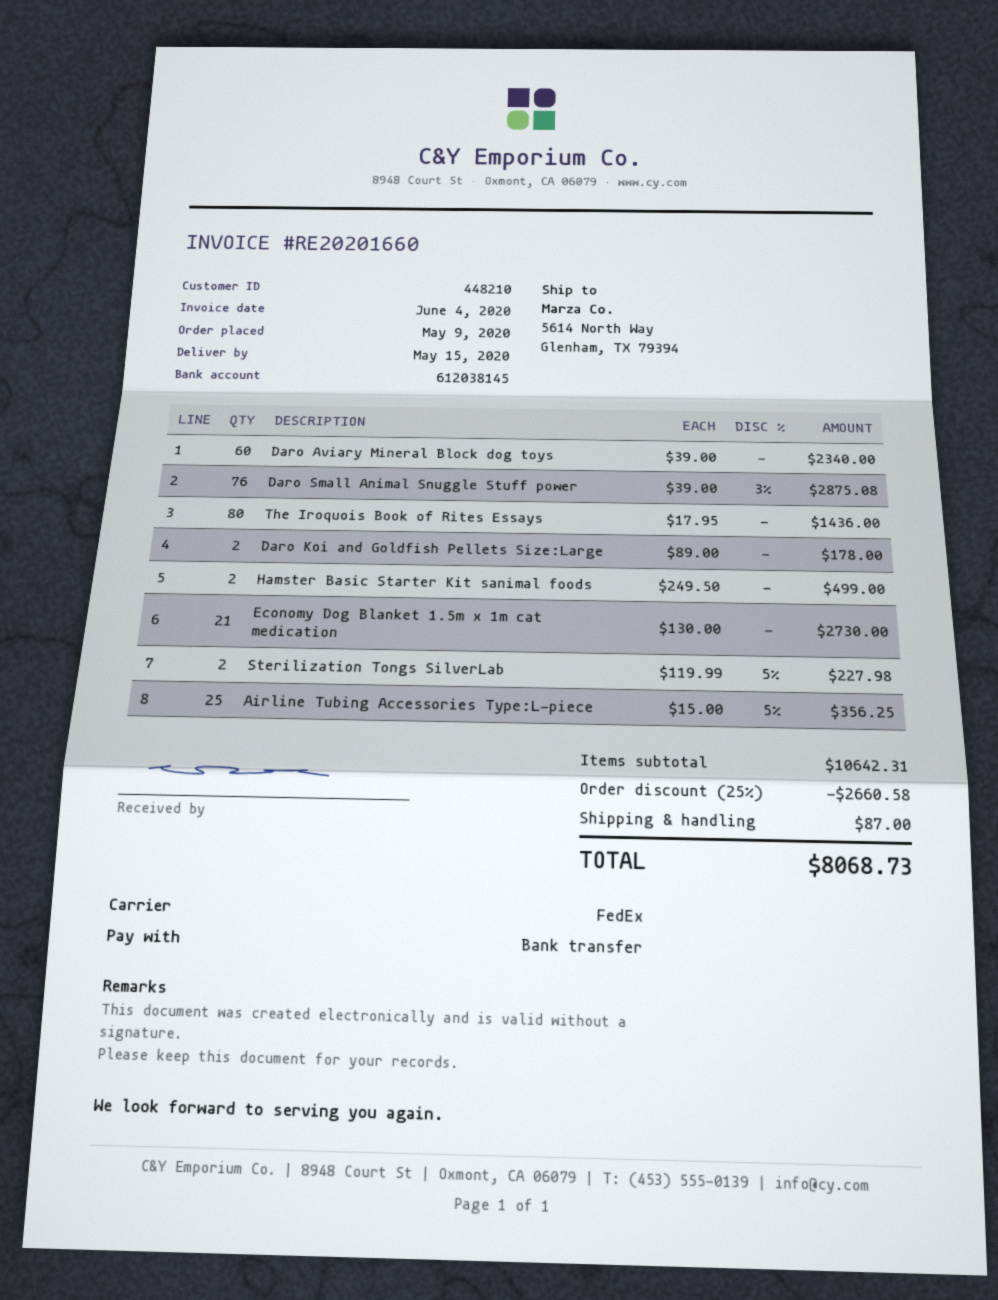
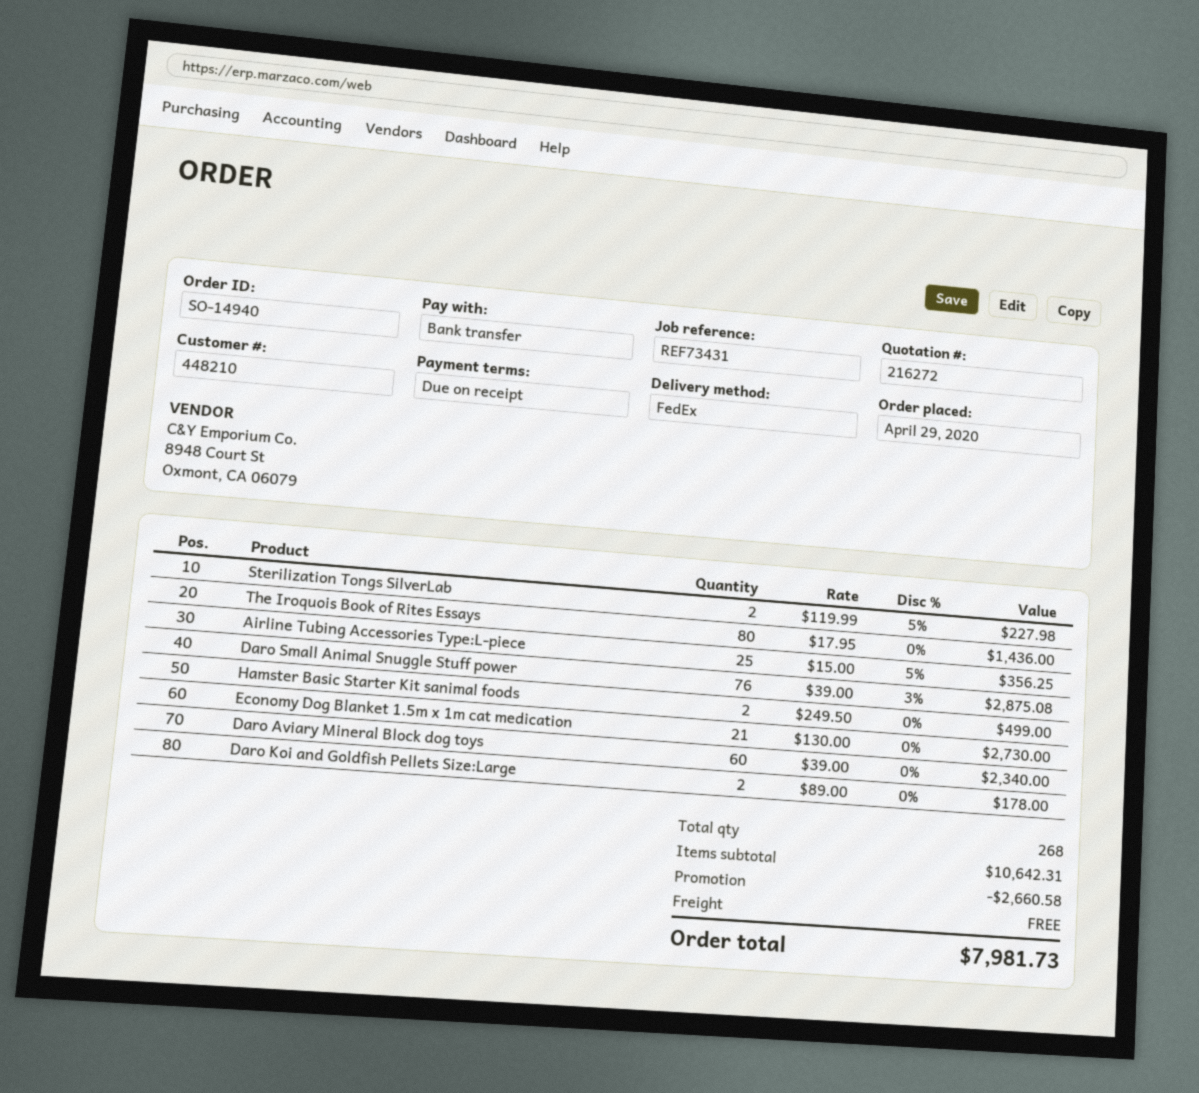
order date: 2020-05-09 -> 2020-04-29
shipping: 87.00 -> 0.00
total: 8068.73 -> 7981.73

